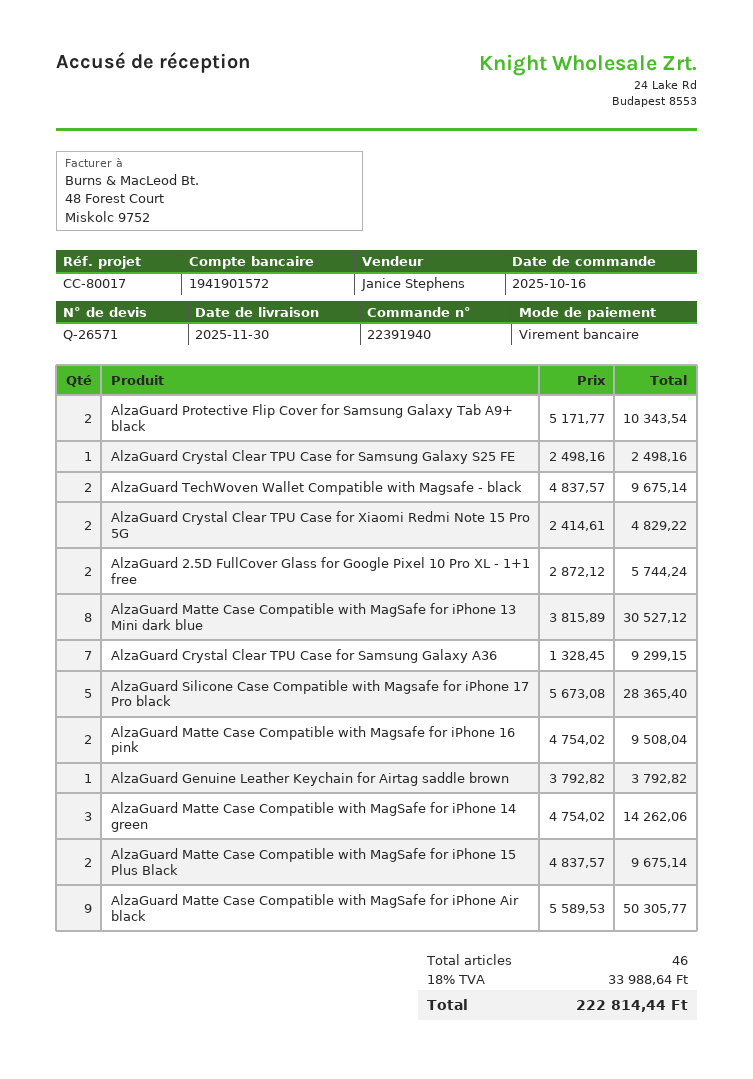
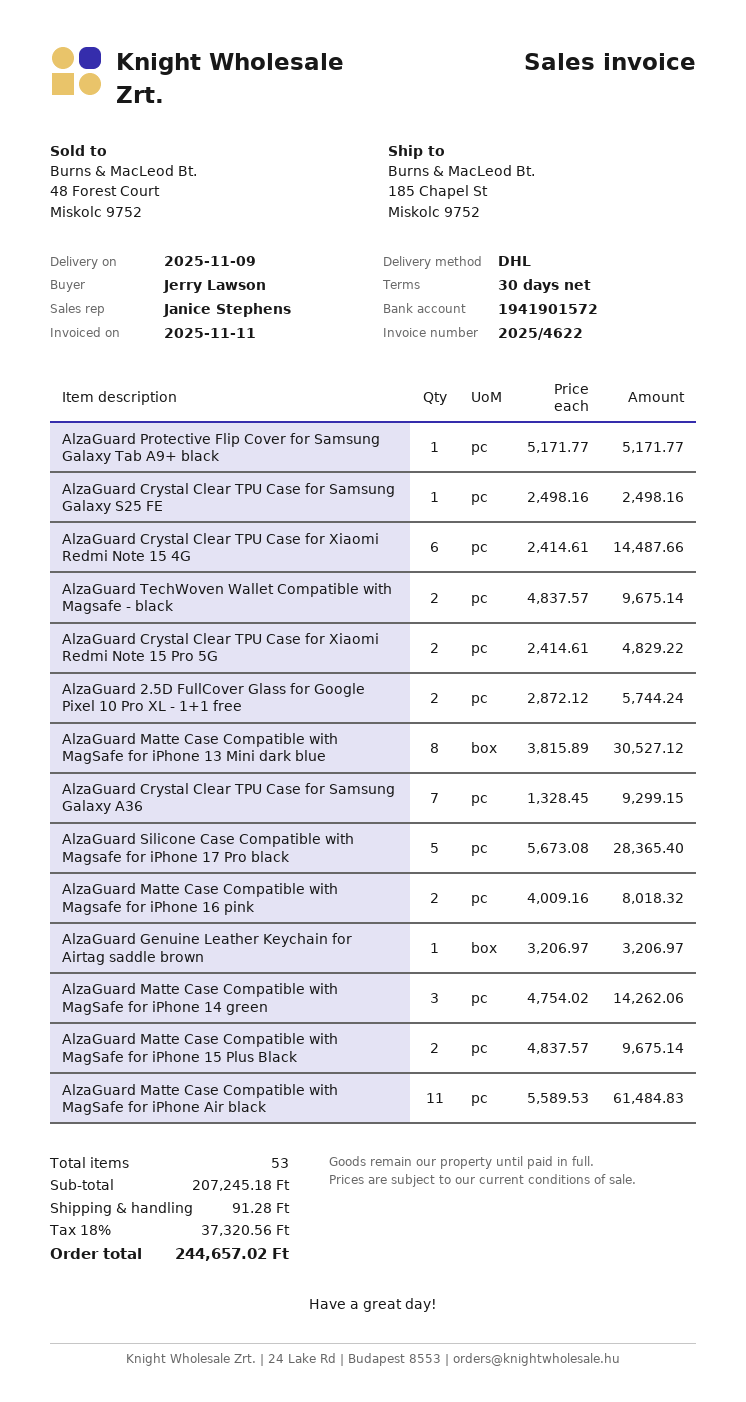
delivery date: 2025-11-30 -> 2025-11-09
AlzaGuard Protective Flip Cover for Samsung Galaxy Tab A9+ black: 2 x 5171.77 = 10343.54 -> 1 x 5171.77 = 5171.77
AlzaGuard Matte Case Compatible with Magsafe for iPhone 16 pink: 2 x 4754.02 = 9508.04 -> 2 x 4009.16 = 8018.32
AlzaGuard Genuine Leather Keychain for Airtag saddle brown: 1 x 3792.82 = 3792.82 -> 1 x 3206.97 = 3206.97
AlzaGuard Matte Case Compatible with MagSafe for iPhone Air black: 9 x 5589.53 = 50305.77 -> 11 x 5589.53 = 61484.83
AlzaGuard Crystal Clear TPU Case for Xiaomi Redmi Note 15 4G: none -> 6 x 2414.61 = 14487.66
total quantity: 46 -> 53
shipping: none -> 91.28
tax: 18% = 33988.64 -> 18% = 37320.56
total: 222814.44 -> 244657.02

